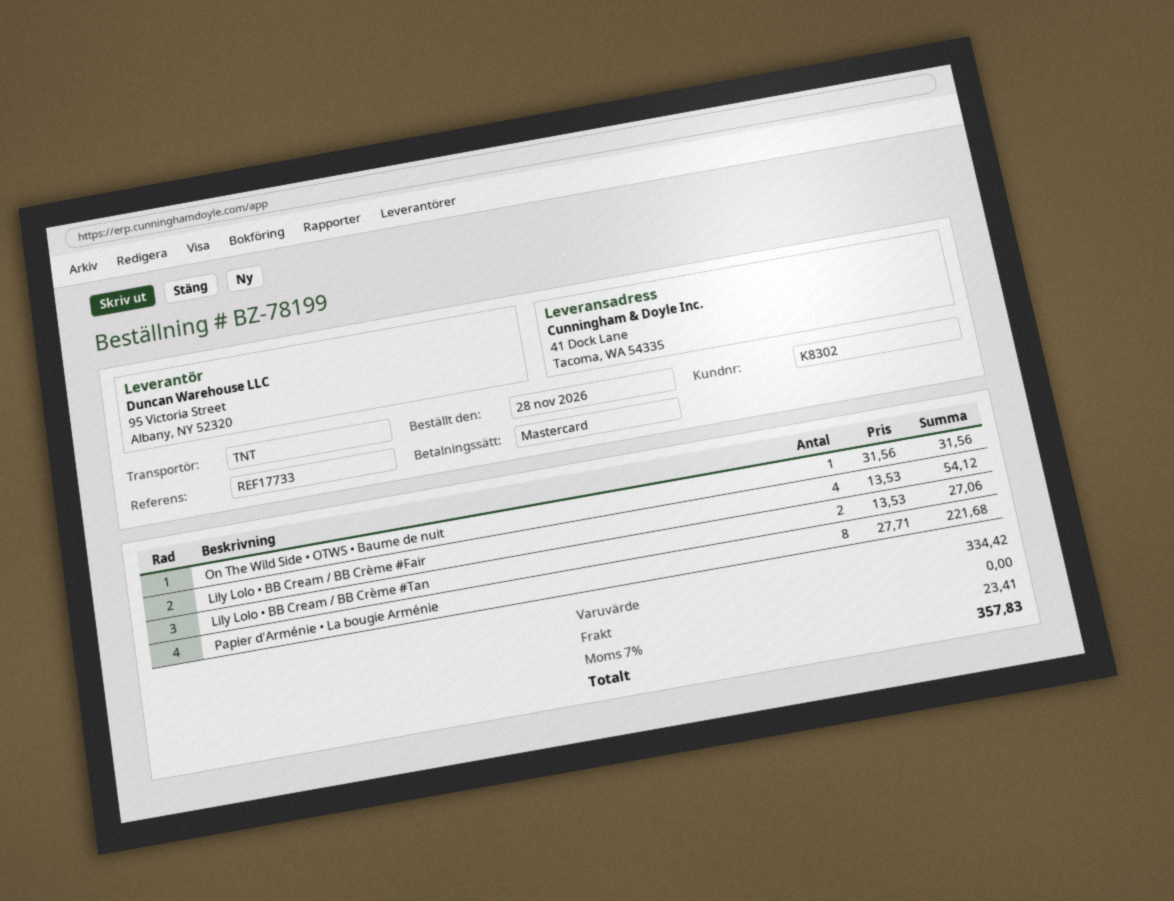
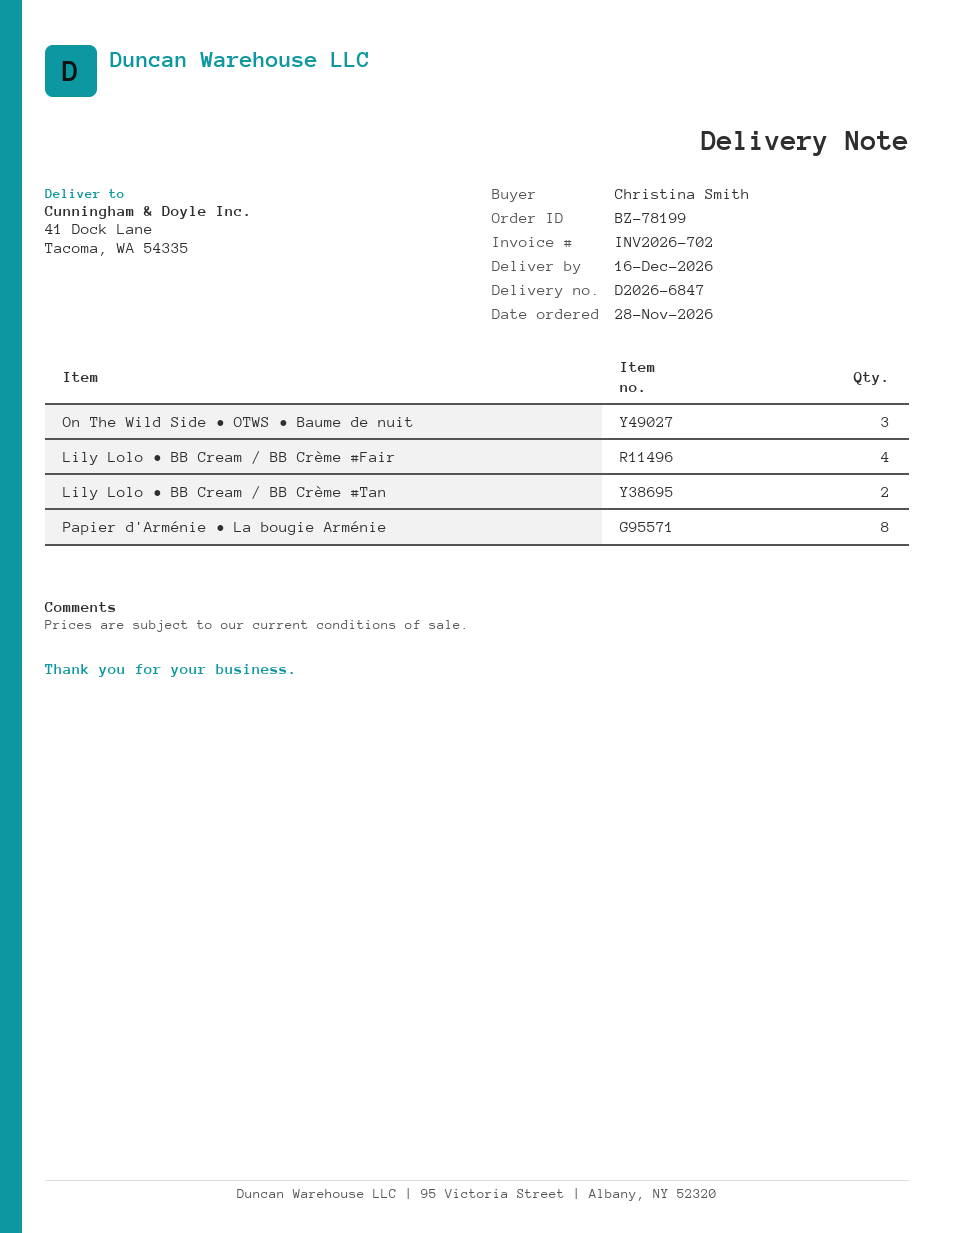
On The Wild Side • OTWS • Baume de nuit: 1 -> 3

